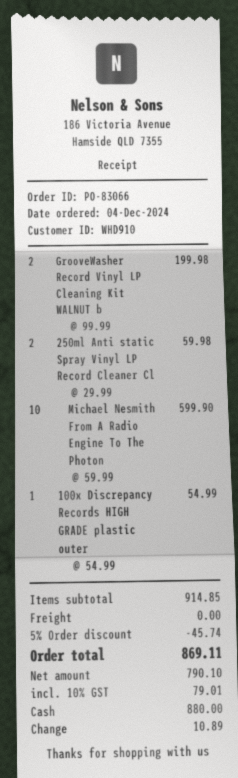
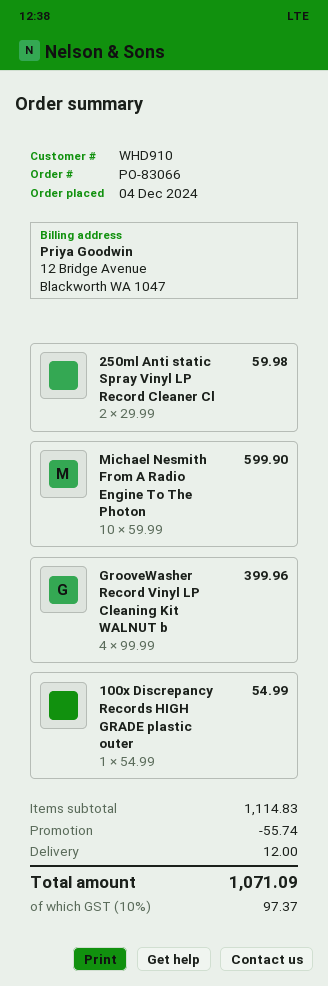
GrooveWasher Record Vinyl LP Cleaning Kit WALNUT b: 2 x 99.99 = 199.98 -> 4 x 99.99 = 399.96
subtotal: 914.85 -> 1114.83
discount: 45.74 -> 55.74
shipping: 0.00 -> 12.00
tax: 10% = 79.01 -> 10% = 97.37
total: 869.11 -> 1071.09

